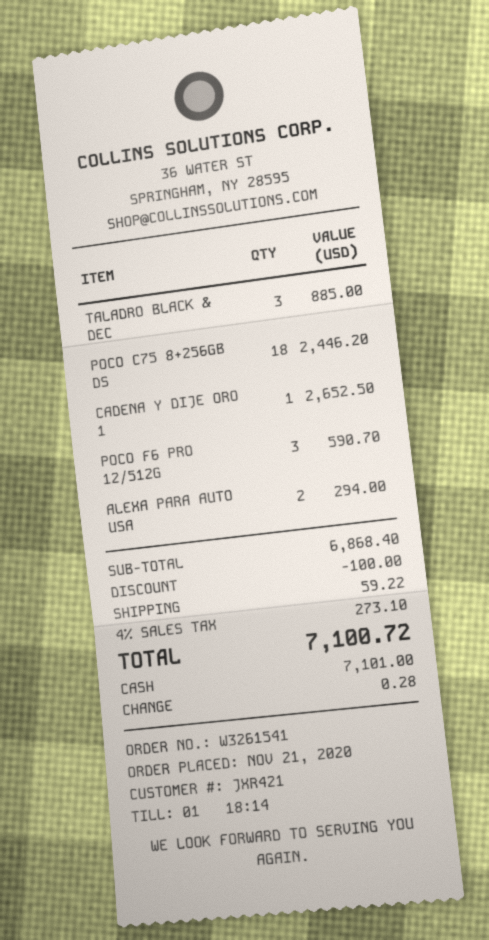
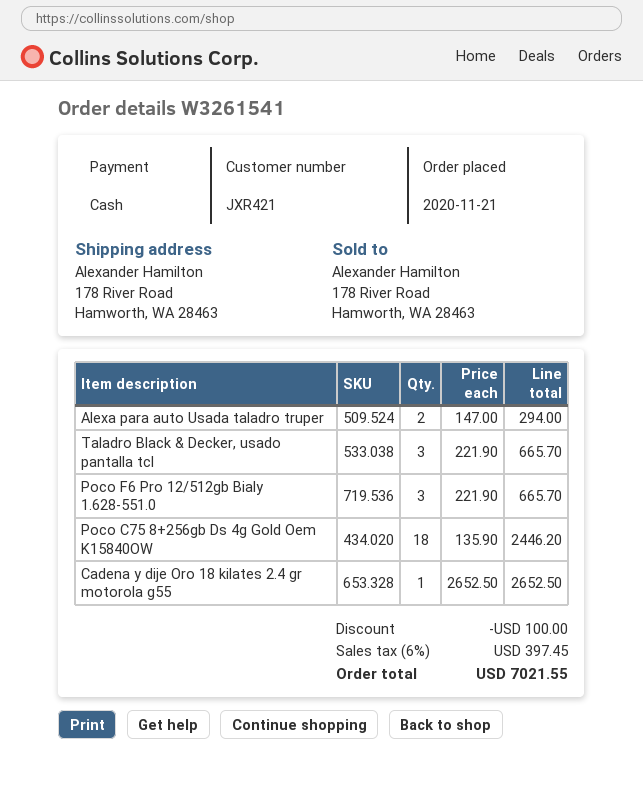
TALADRO BLACK & DEC: 3 for 885.00 -> 3 for 665.70
POCO F6 PRO 12/512G: 3 for 590.70 -> 3 for 665.70
shipping: 59.22 -> none
tax: 4% = 273.10 -> 6% = 397.45
total: 7100.72 -> 7021.55

